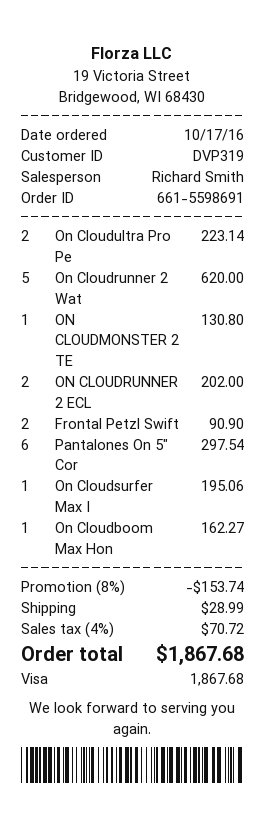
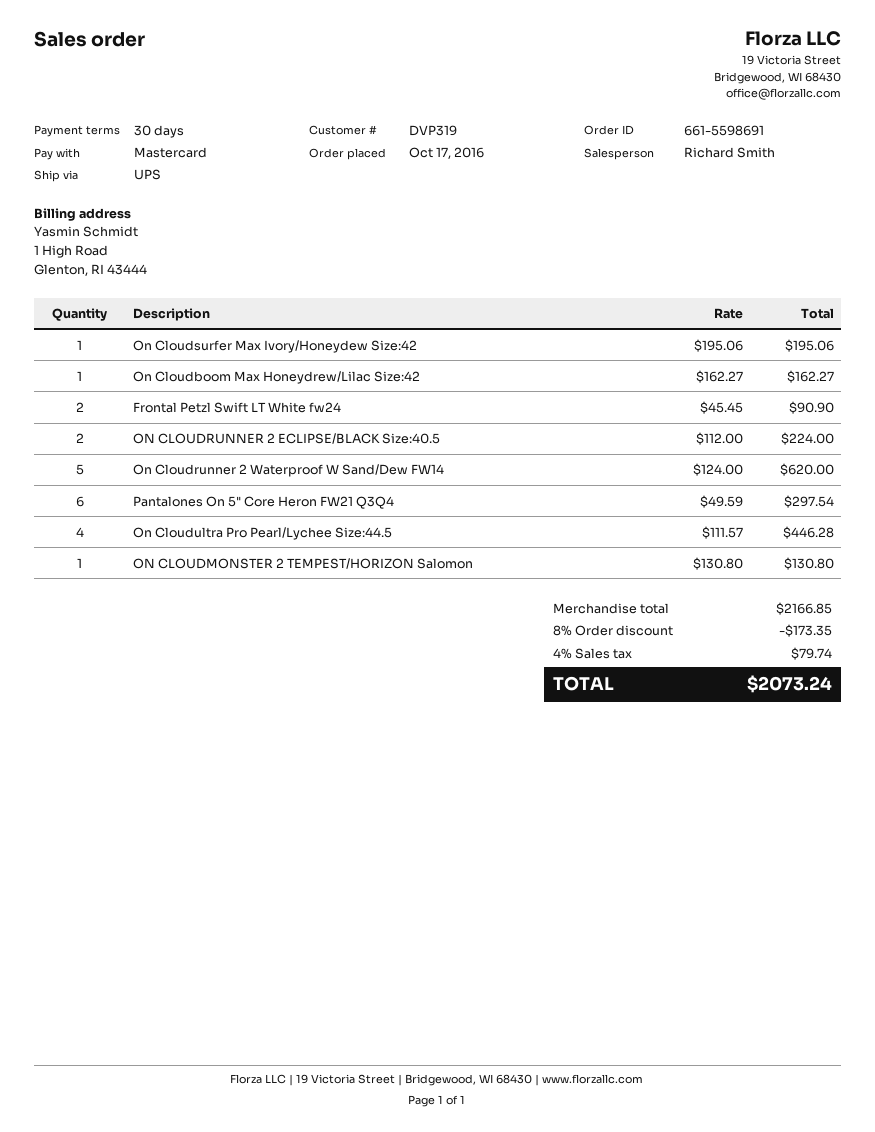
payment method: Visa -> Mastercard
On Cloudultra Pro Pe: 2 for 223.14 -> 4 for 446.28
ON CLOUDRUNNER 2 ECL: 2 for 202.00 -> 2 for 224.00
discount: 8% = 153.74 -> 8% = 173.35
shipping: 28.99 -> none
tax: 4% = 70.72 -> 4% = 79.74
total: 1867.68 -> 2073.24

